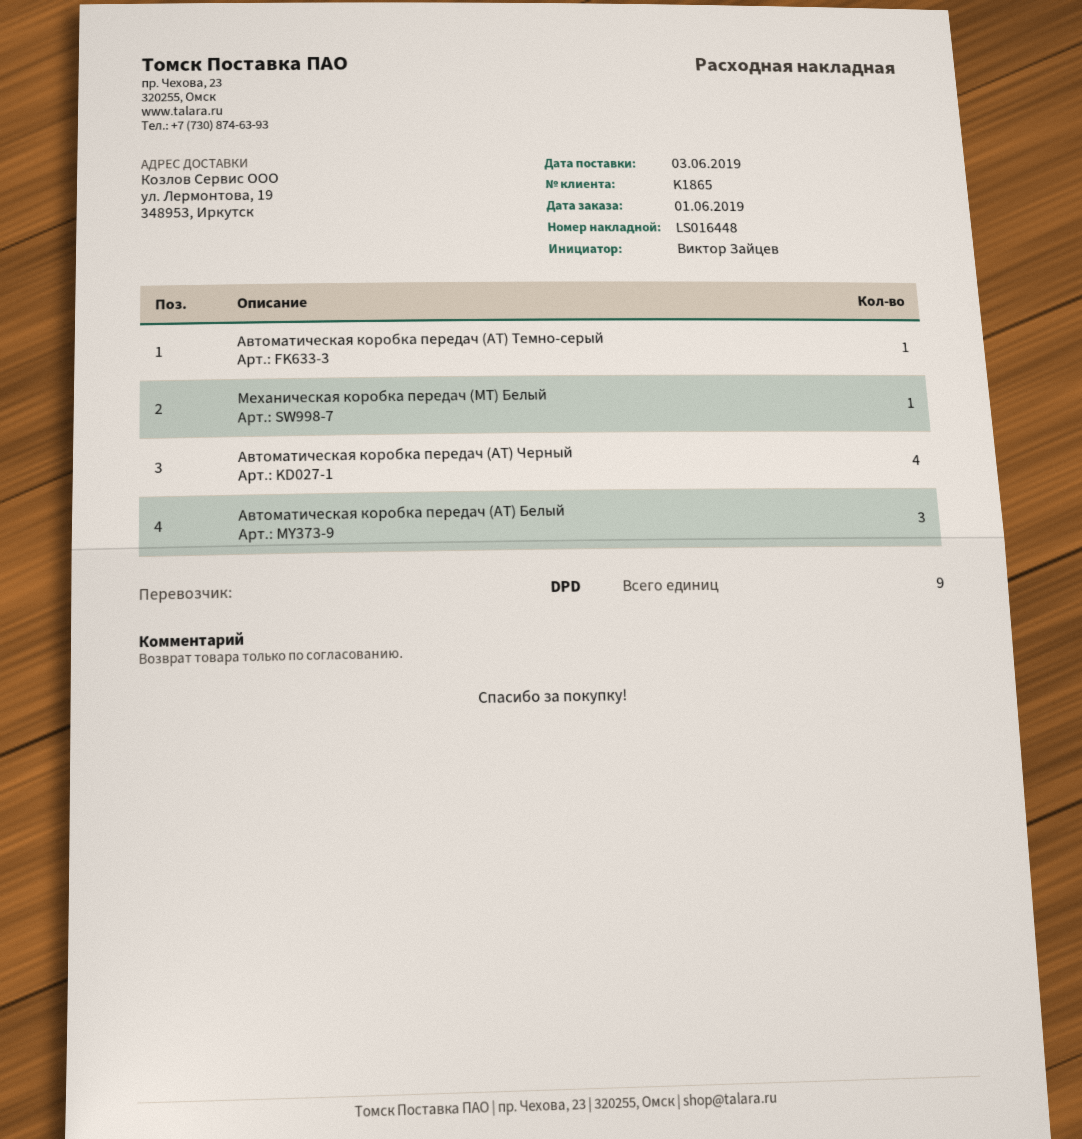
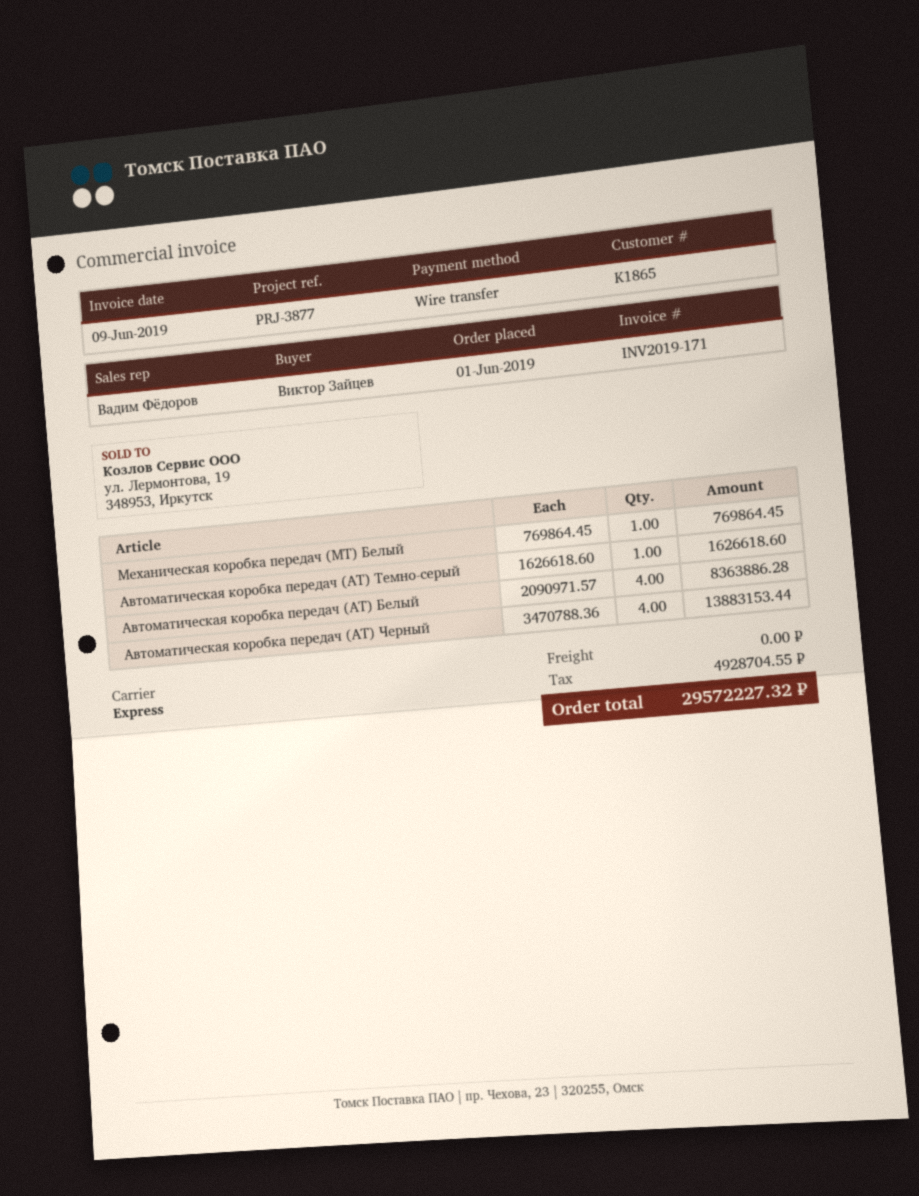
shipping method: DPD -> express
Автоматическая коробка передач (АТ) Белый: 3 -> 4

